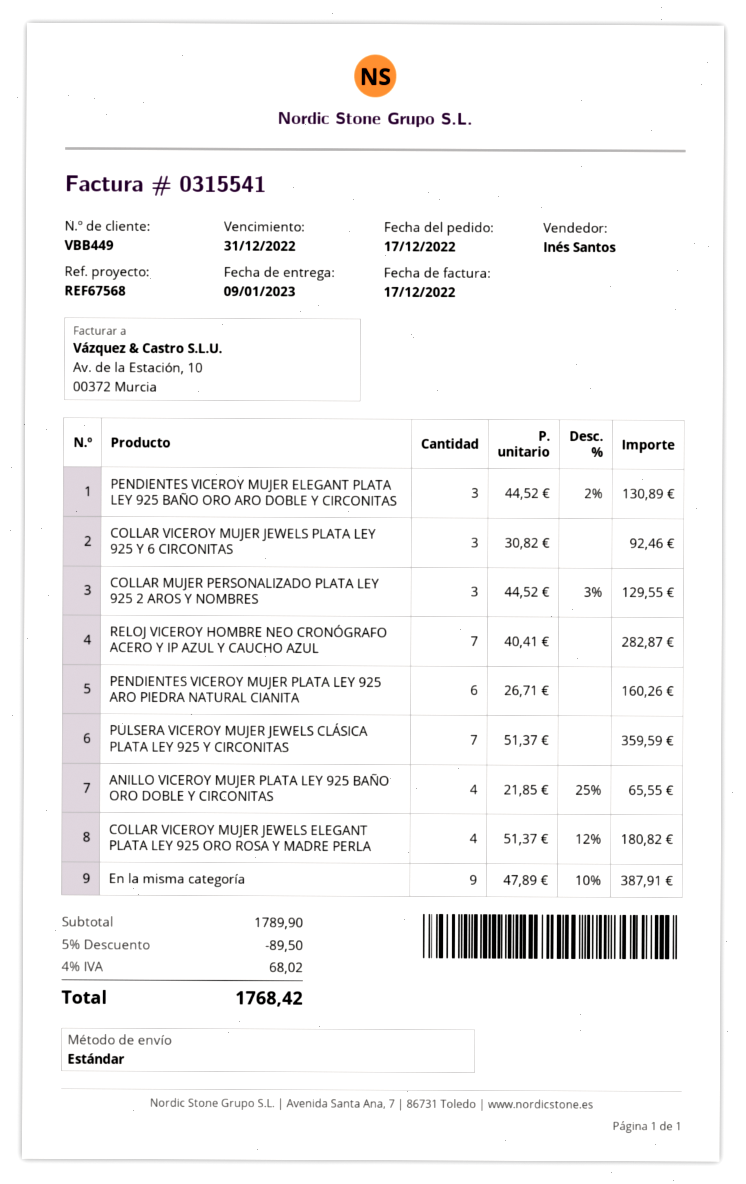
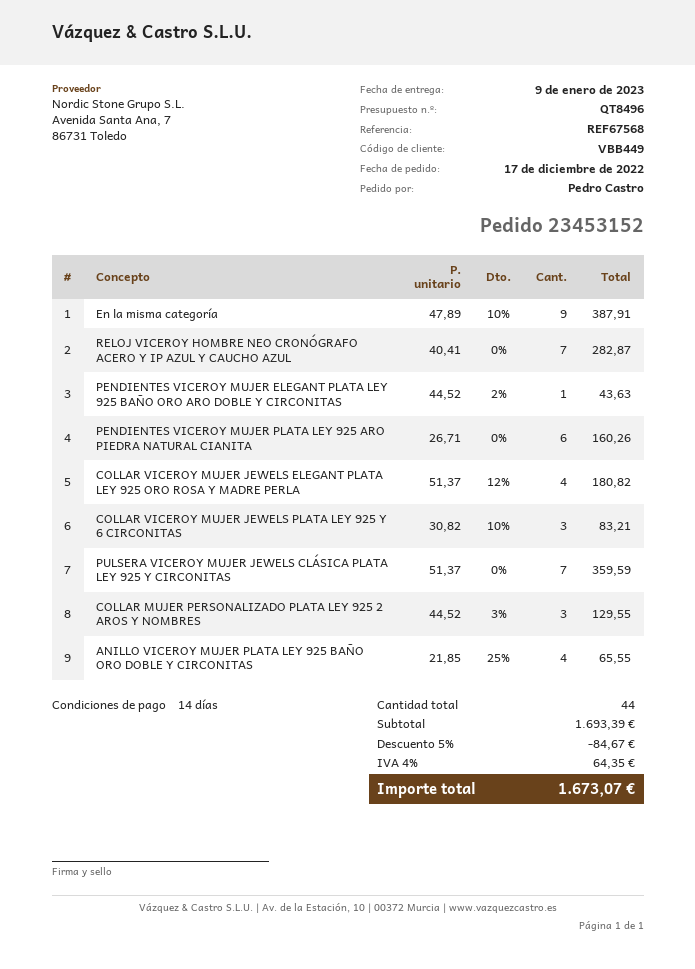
PENDIENTES VICEROY MUJER ELEGANT PLATA LEY 925 BAÑO ORO ARO DOBLE Y CIRCONITAS: 3 x 44.52 - 2% = 130.89 -> 1 x 44.52 - 2% = 43.63
COLLAR VICEROY MUJER JEWELS PLATA LEY 925 Y 6 CIRCONITAS: 3 x 30.82 = 92.46 -> 3 x 30.82 - 10% = 83.21
subtotal: 1789.90 -> 1693.39
discount: 5% = 89.50 -> 5% = 84.67
tax: 4% = 68.02 -> 4% = 64.35
total: 1768.42 -> 1673.07

